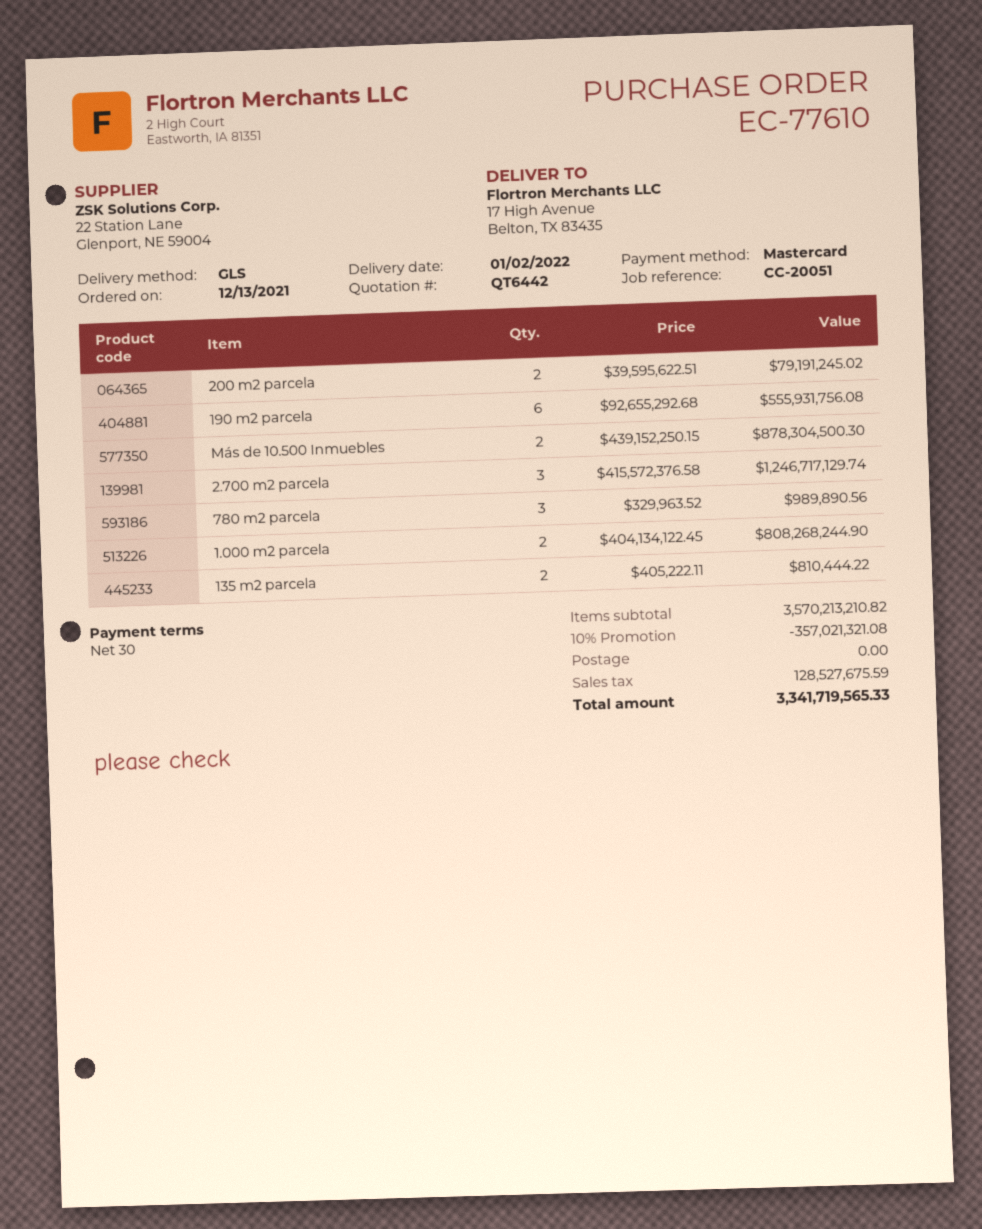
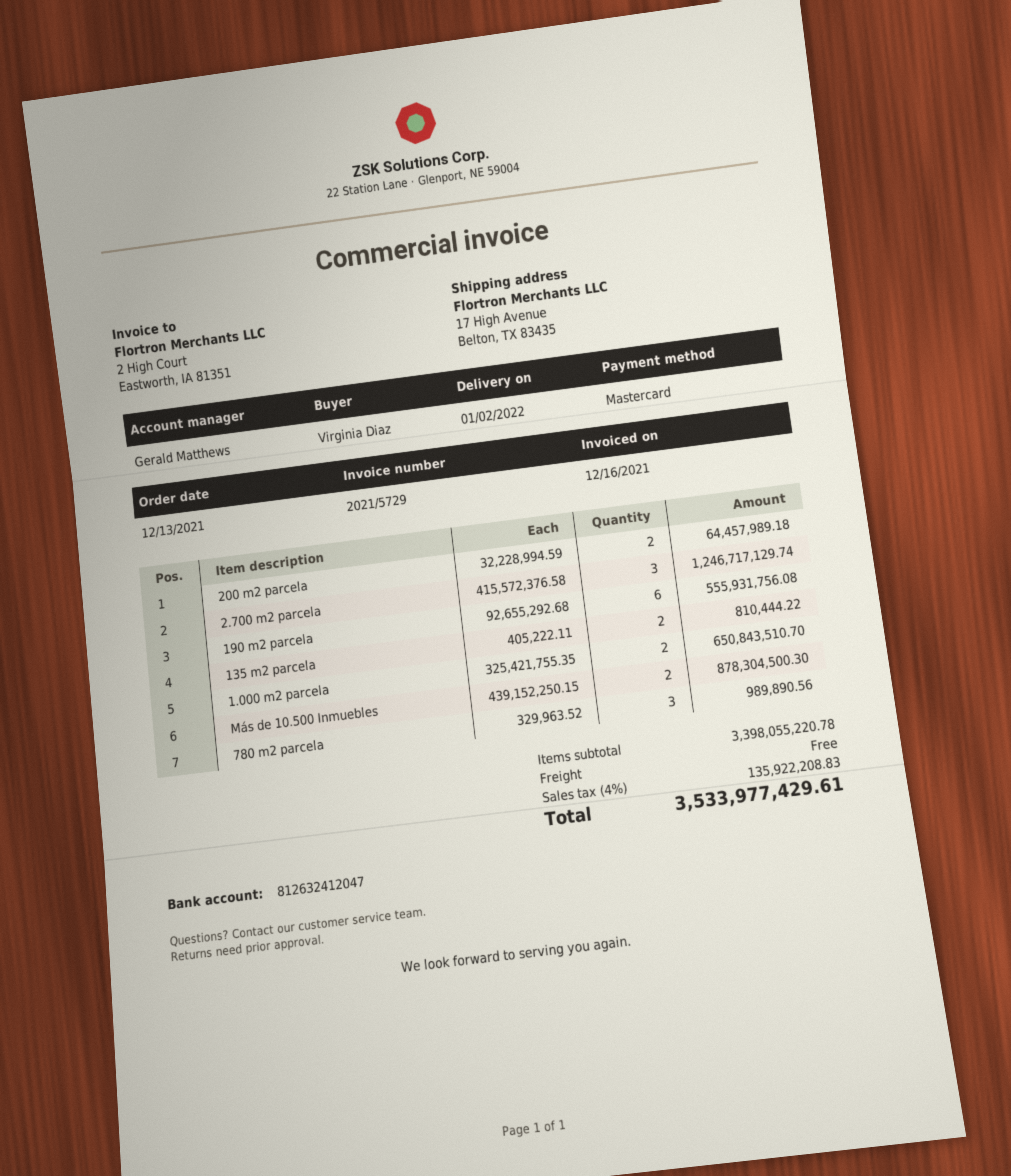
200 m2 parcela: 2 x 39595622.51 = 79191245.02 -> 2 x 32228994.59 = 64457989.18
1.000 m2 parcela: 2 x 404134122.45 = 808268244.90 -> 2 x 325421755.35 = 650843510.70
subtotal: 3570213210.82 -> 3398055220.78
discount: 10% = 357021321.08 -> none
tax: 128527675.59 -> 135922208.83
total: 3341719565.33 -> 3533977429.61

